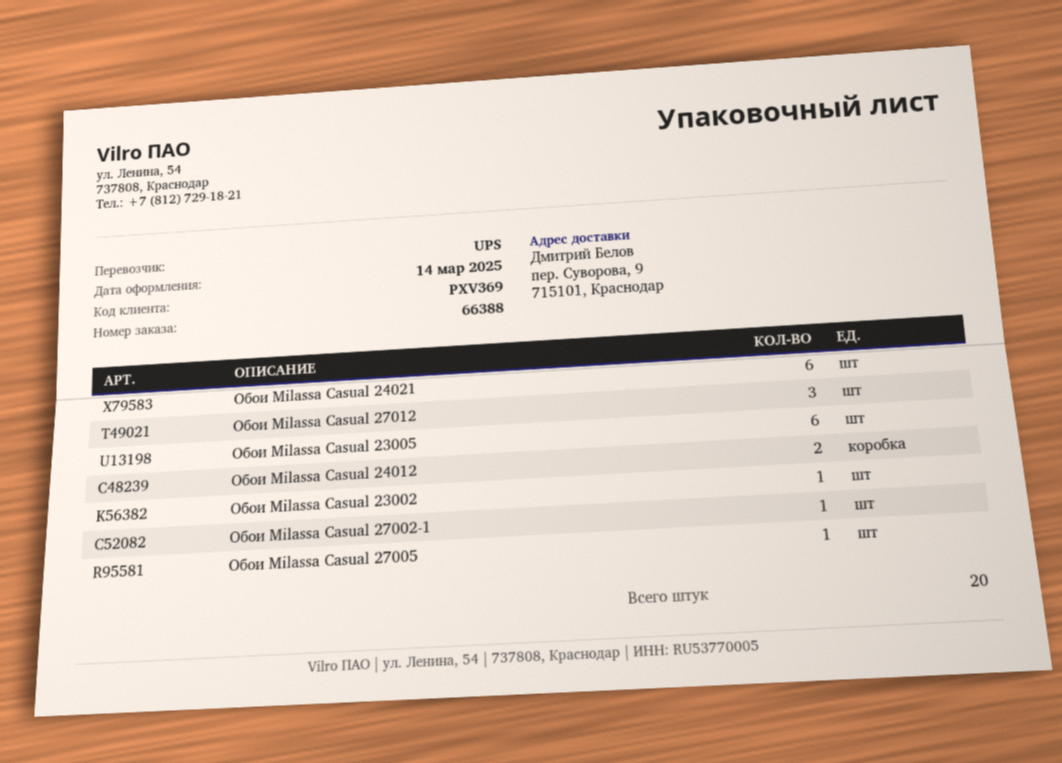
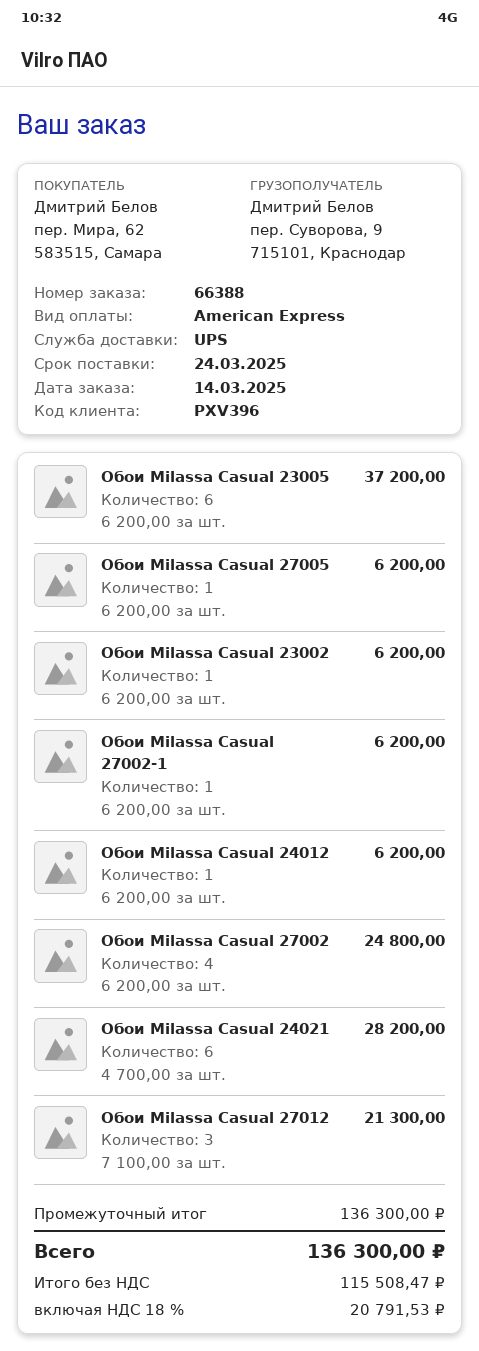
customer number: PXV369 -> PXV396
Обои Milassa Casual 24012: 2 -> 1
Обои Milassa Casual 27002: none -> 4

